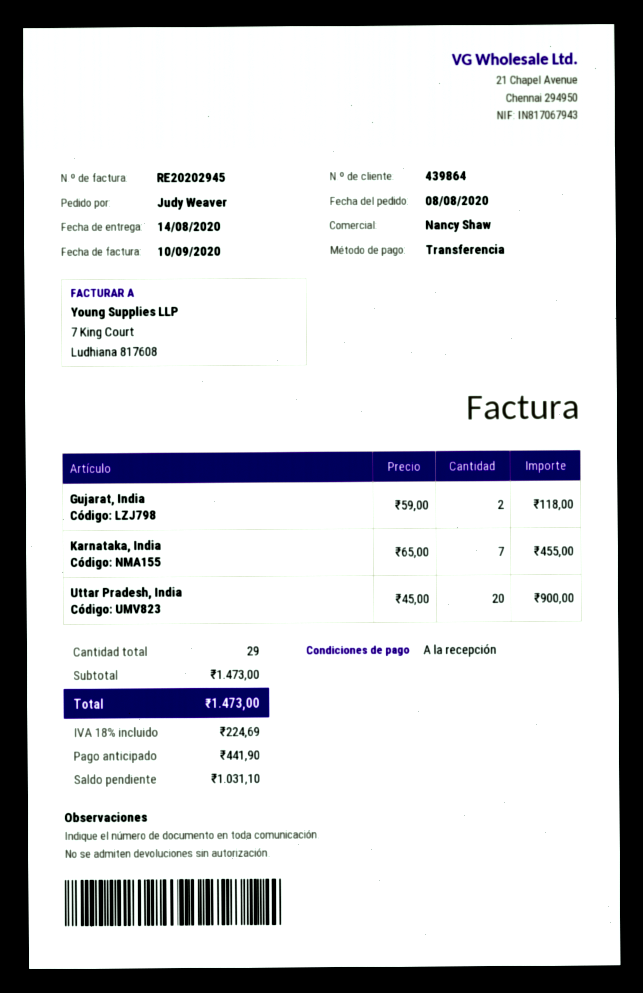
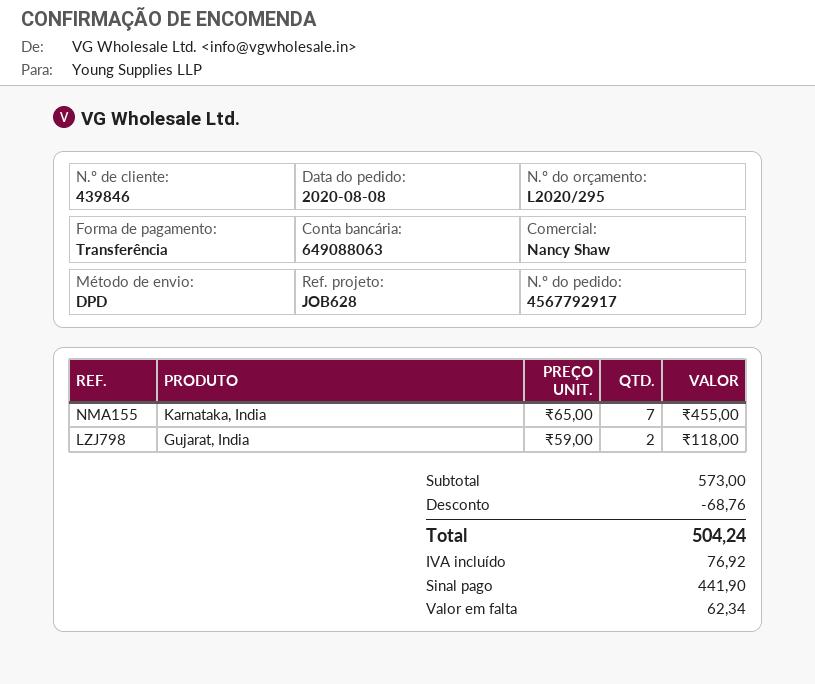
customer number: 439864 -> 439846
Uttar Pradesh, India: 20 x 45.00 = 900.00 -> none
subtotal: 1473.00 -> 573.00
discount: none -> 68.76
tax: 224.69 -> 76.92
total: 1473.00 -> 504.24
balance: 1031.10 -> 62.34

